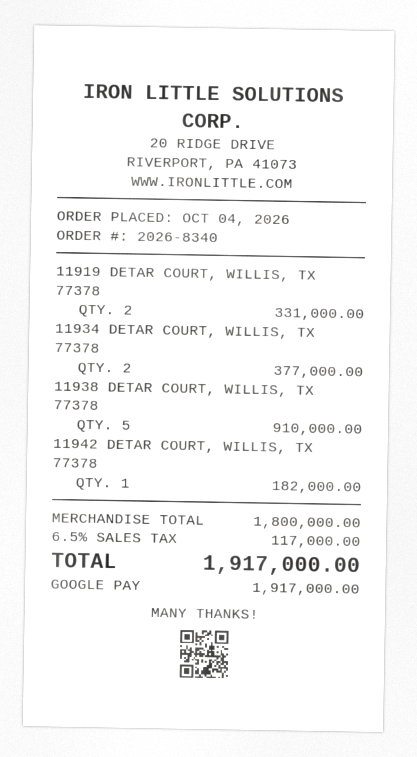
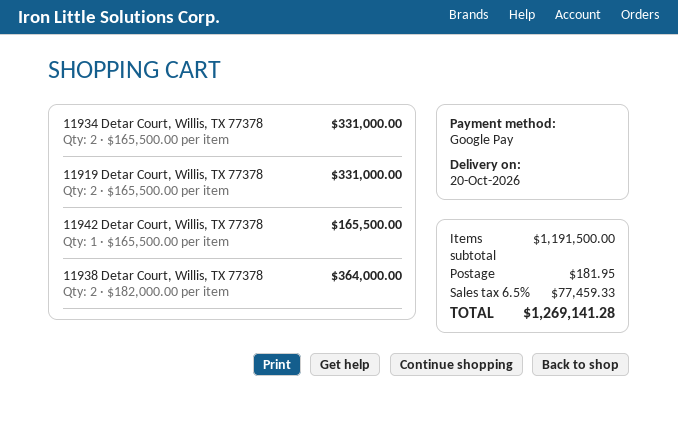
11934 DETAR COURT, WILLIS, TX 77378: 2 for 377000.00 -> 2 for 331000.00
11938 DETAR COURT, WILLIS, TX 77378: 5 for 910000.00 -> 2 for 364000.00
11942 DETAR COURT, WILLIS, TX 77378: 1 for 182000.00 -> 1 for 165500.00
subtotal: 1800000.00 -> 1191500.00
shipping: none -> 181.95
tax: 6.5% = 117000.00 -> 6.5% = 77459.33
total: 1917000.00 -> 1269141.28

